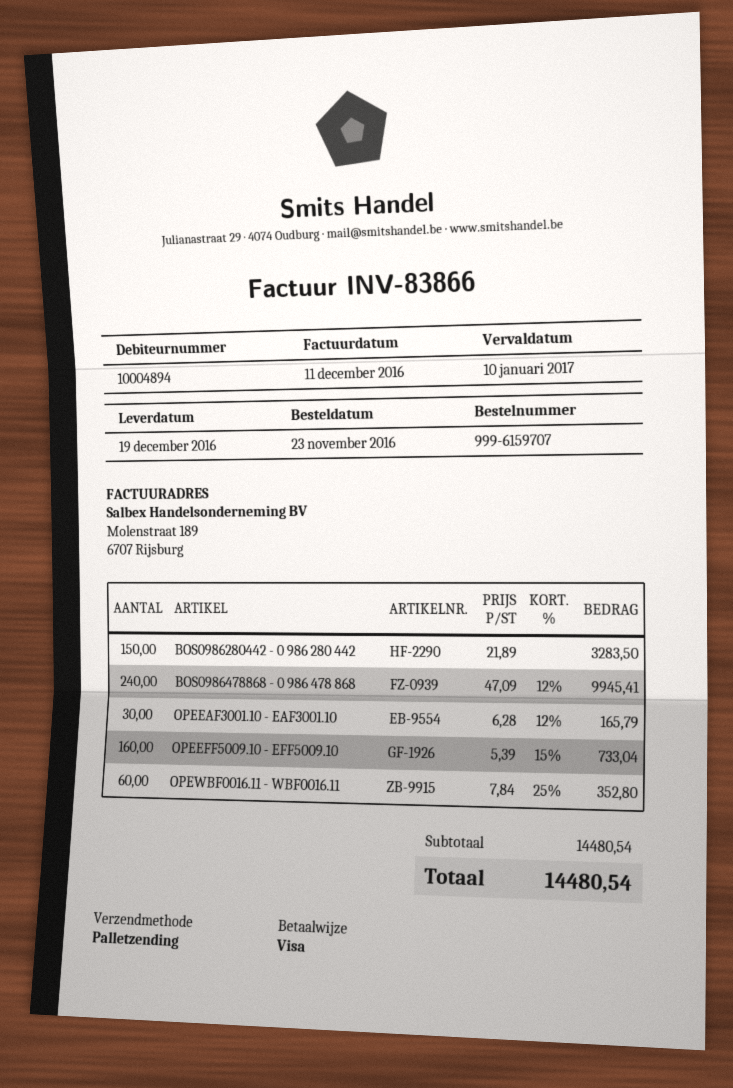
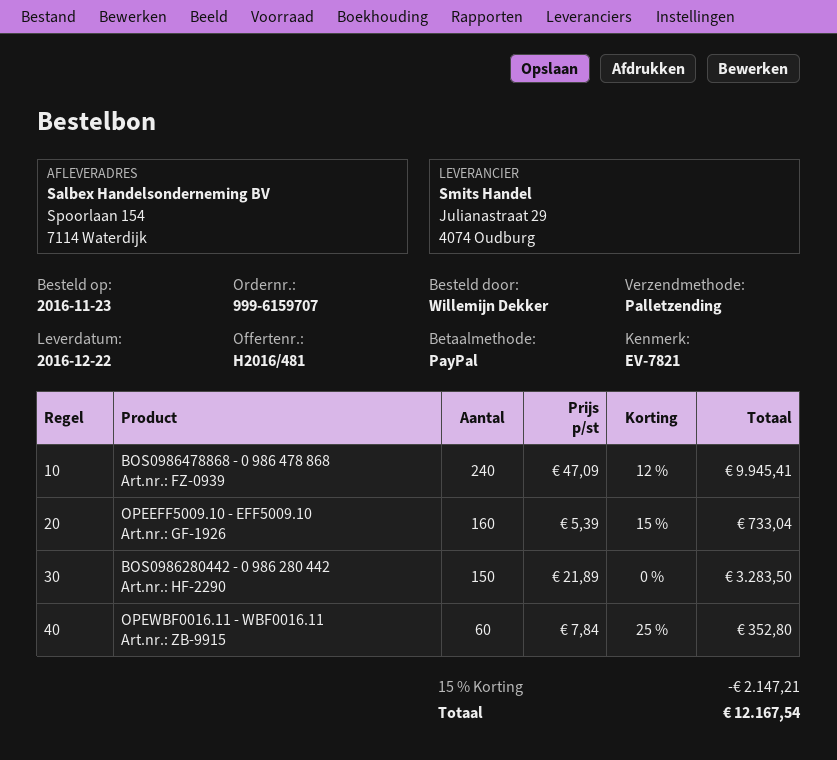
delivery date: 2016-12-19 -> 2016-12-22
payment method: Visa -> PayPal
OPEEAF3001.10 - EAF3001.10: 30 x 6.28 - 12% = 165.79 -> none
discount: none -> 15% = 2147.21
total: 14480.54 -> 12167.54

